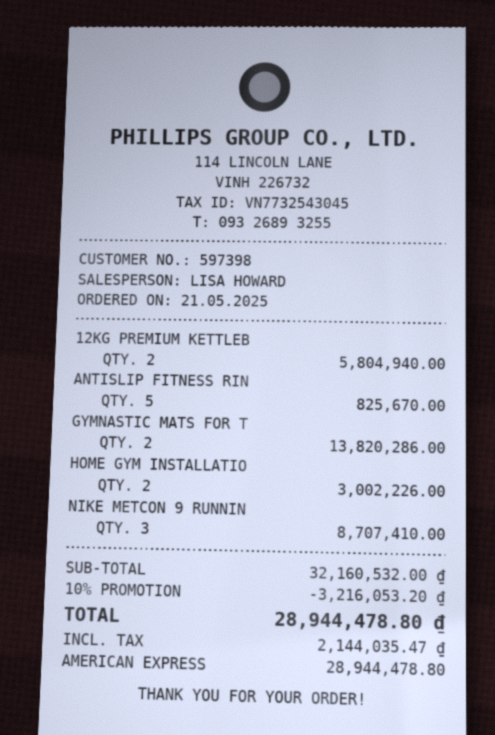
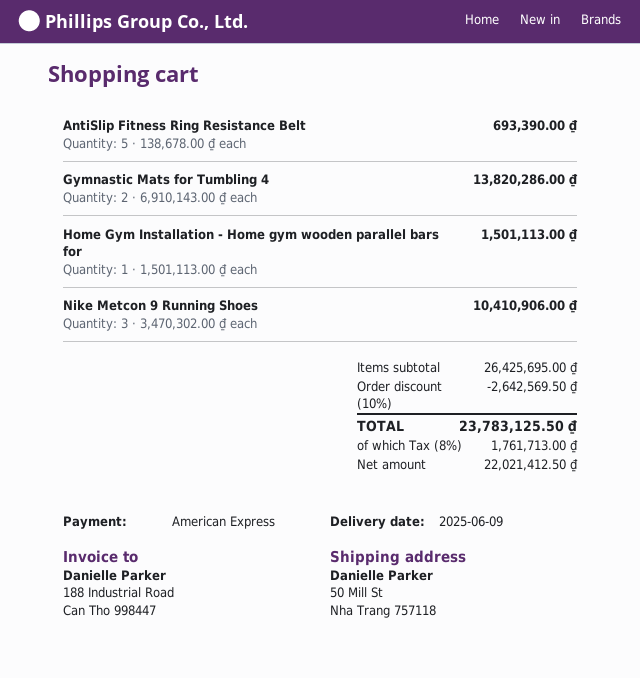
12KG PREMIUM KETTLEB: 2 for 5804940.00 -> none
ANTISLIP FITNESS RIN: 5 for 825670.00 -> 5 for 693390.00
HOME GYM INSTALLATIO: 2 for 3002226.00 -> 1 for 1501113.00
NIKE METCON 9 RUNNIN: 3 for 8707410.00 -> 3 for 10410906.00
subtotal: 32160532.00 -> 26425695.00
discount: 10% = 3216053.20 -> 10% = 2642569.50
tax: 2144035.47 -> 1761713.00
total: 28944478.80 -> 23783125.50

